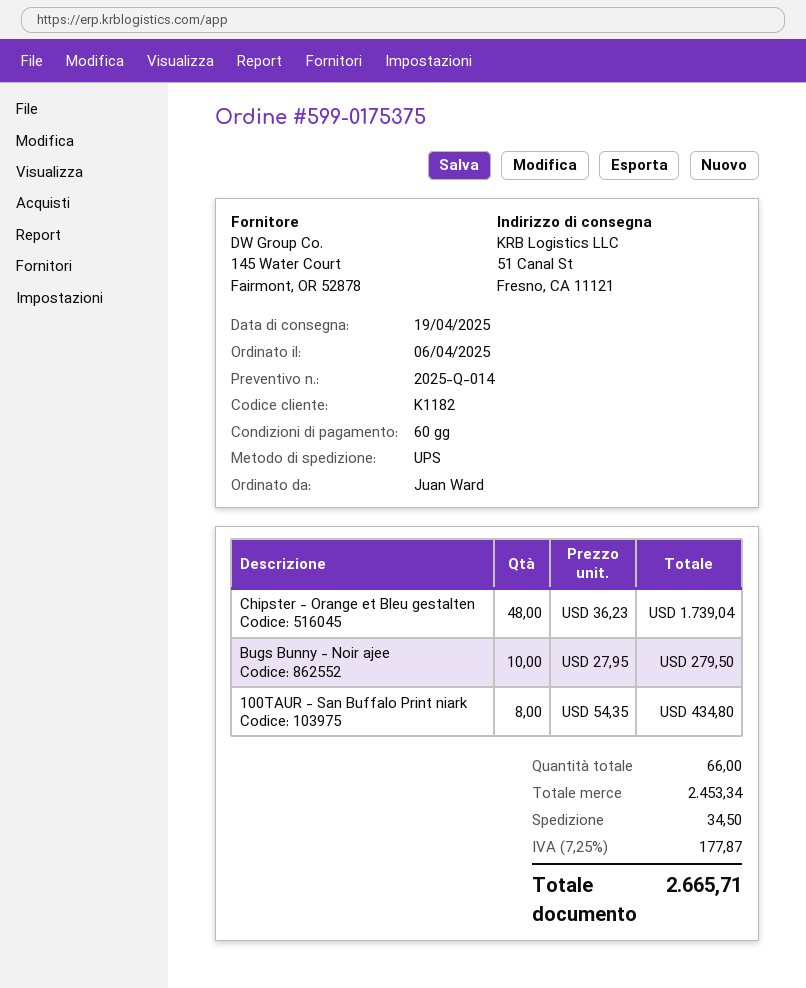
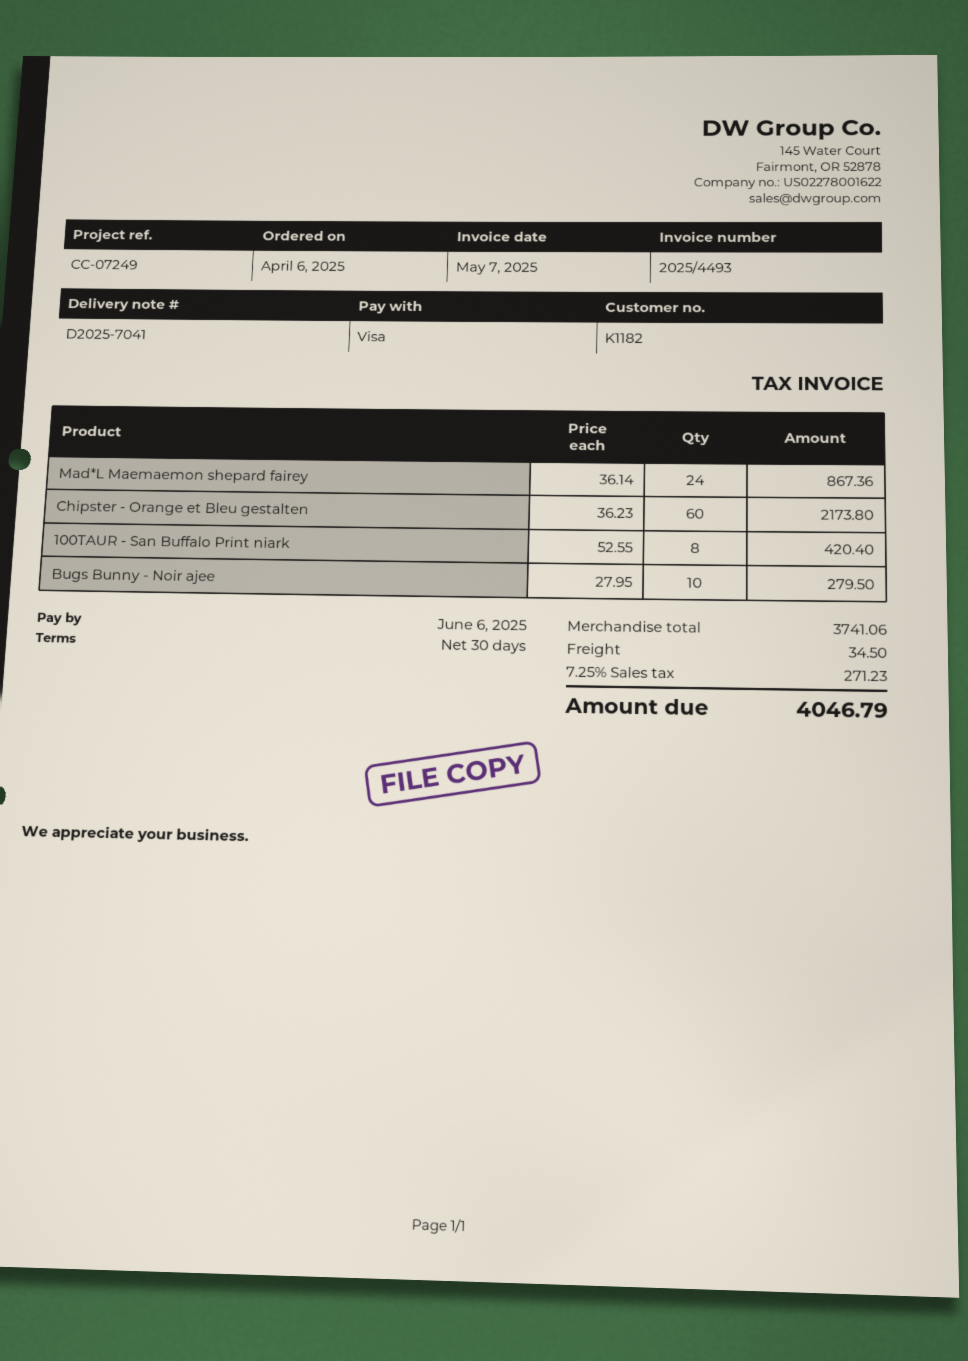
payment terms: 60 days -> 30 days
Chipster - Orange et Bleu gestalten: 48 x 36.23 = 1739.04 -> 60 x 36.23 = 2173.80
100TAUR - San Buffalo Print niark: 8 x 54.35 = 434.80 -> 8 x 52.55 = 420.40
Mad*L Maemaemon shepard fairey: none -> 24 x 36.14 = 867.36
subtotal: 2453.34 -> 3741.06
tax: 7.25% = 177.87 -> 7.25% = 271.23
total: 2665.71 -> 4046.79

